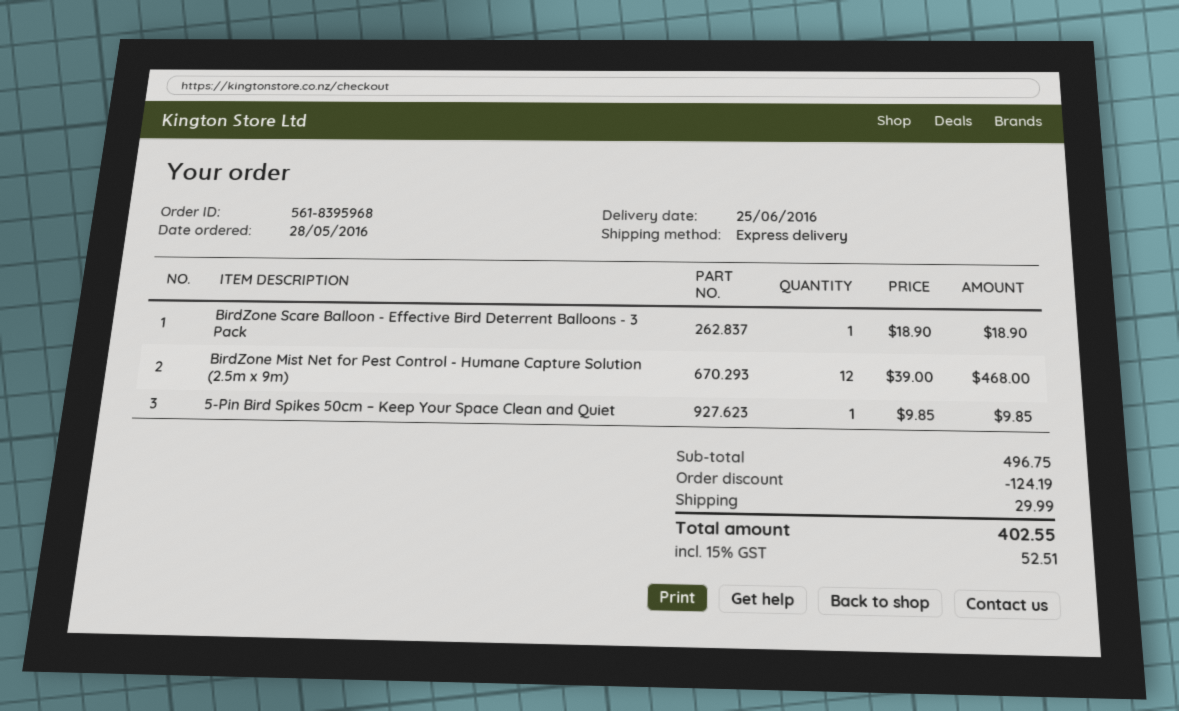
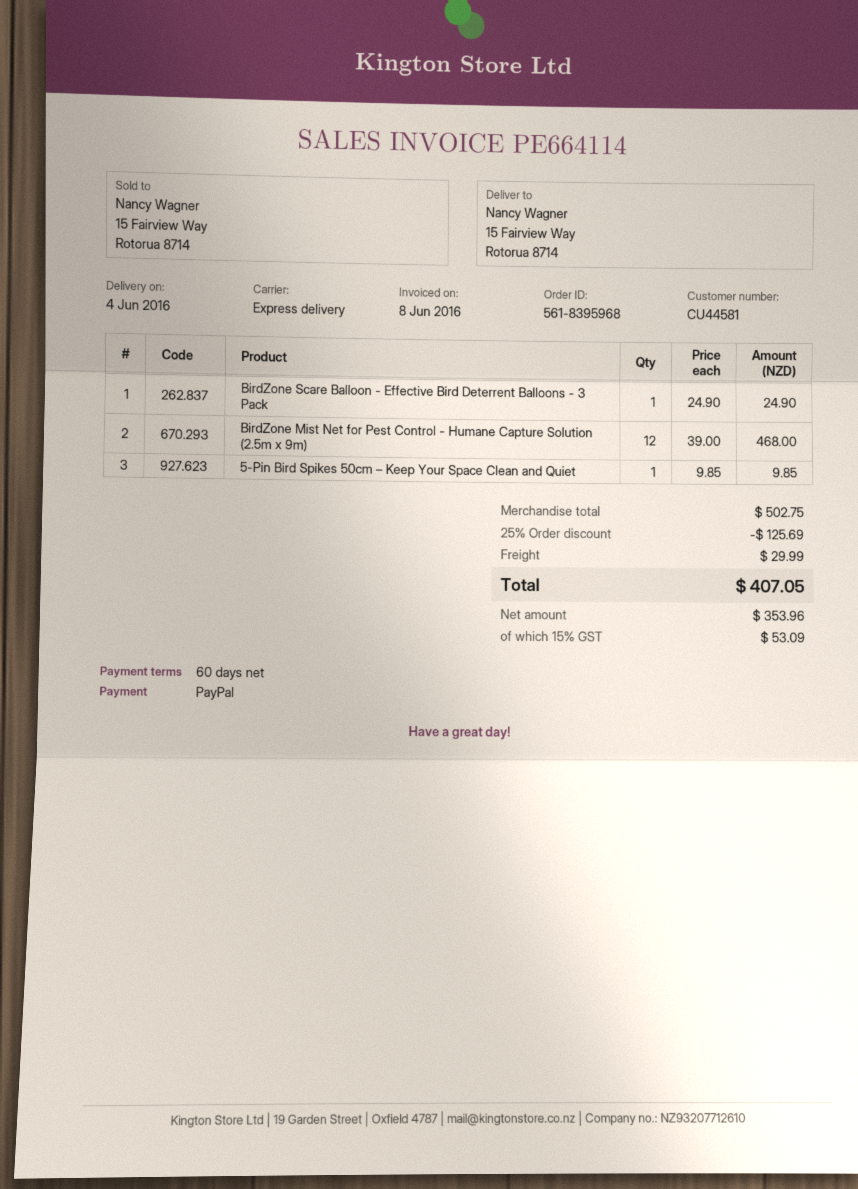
delivery date: 2016-06-25 -> 2016-06-04
BirdZone Scare Balloon - Effective Bird Deterrent Balloons - 3 Pack: 1 x 18.90 = 18.90 -> 1 x 24.90 = 24.90
subtotal: 496.75 -> 502.75
discount: 124.19 -> 125.69
tax: 15% = 52.51 -> 15% = 53.09
total: 402.55 -> 407.05

